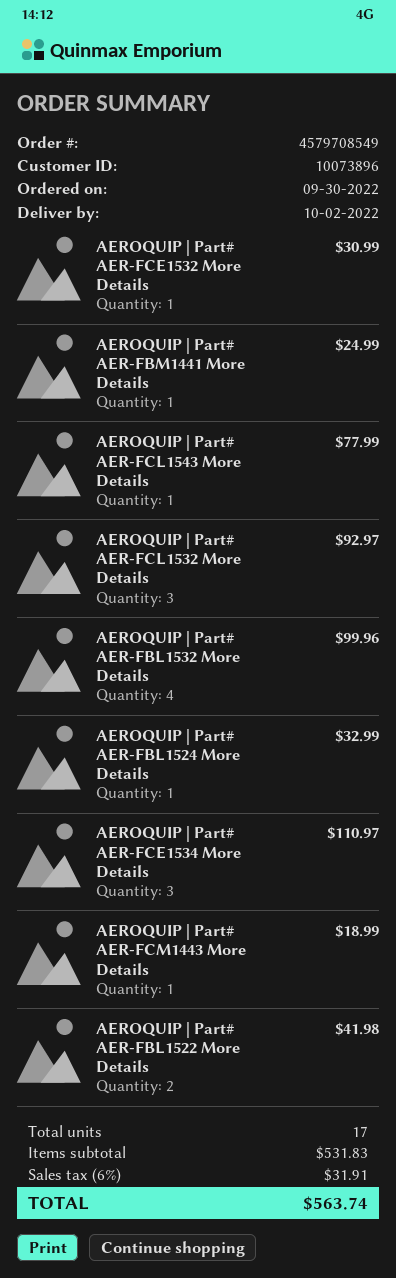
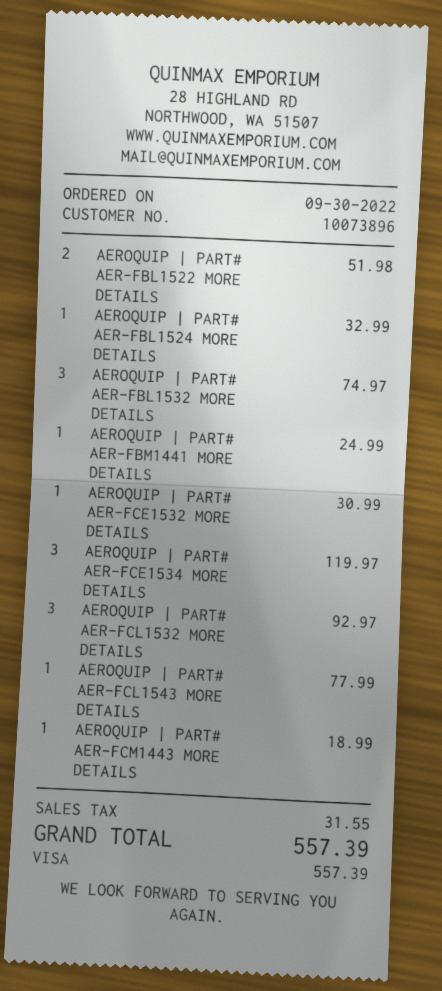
AEROQUIP | Part# AER-FBL1532 More Details: 4 for 99.96 -> 3 for 74.97
AEROQUIP | Part# AER-FCE1534 More Details: 3 for 110.97 -> 3 for 119.97
AEROQUIP | Part# AER-FBL1522 More Details: 2 for 41.98 -> 2 for 51.98
tax: 31.91 -> 31.55
total: 563.74 -> 557.39

